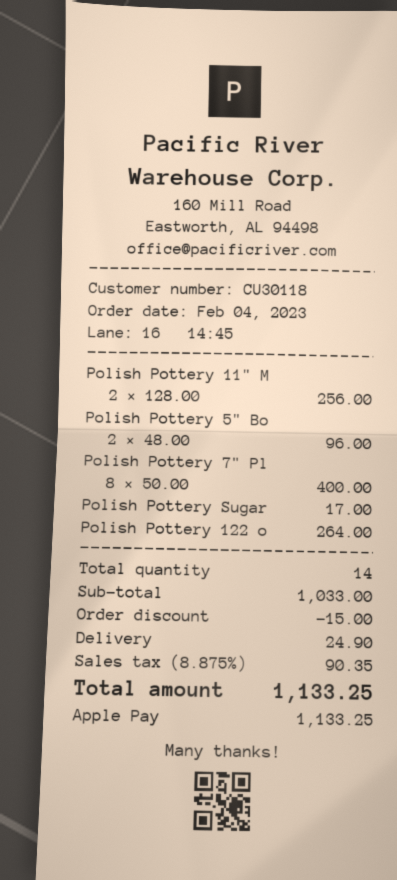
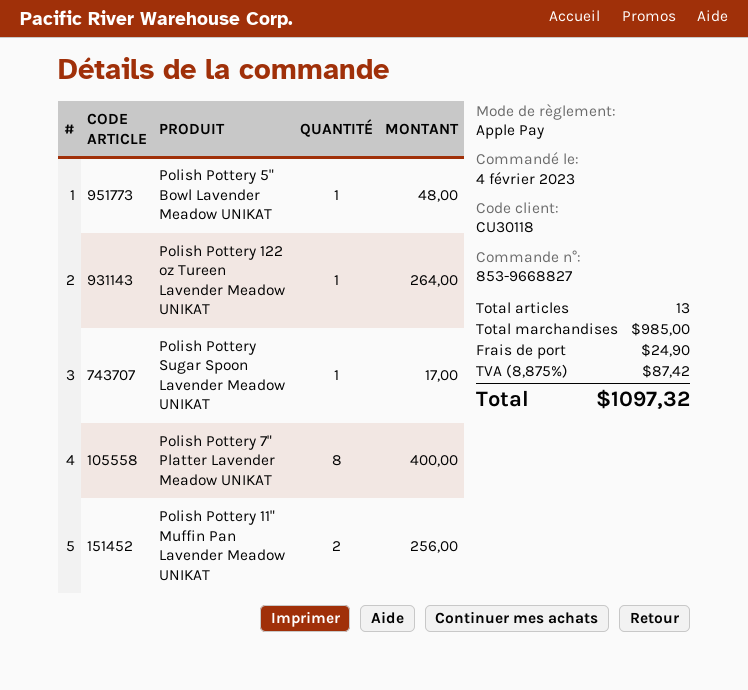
Polish Pottery 5" Bo: 2 for 96.00 -> 1 for 48.00
total quantity: 14 -> 13
subtotal: 1033.00 -> 985.00
discount: 15.00 -> none
tax: 8.875% = 90.35 -> 8.875% = 87.42
total: 1133.25 -> 1097.32

